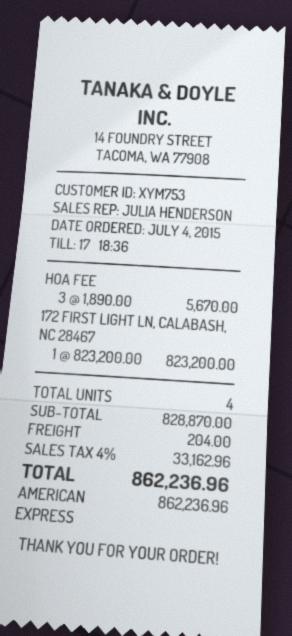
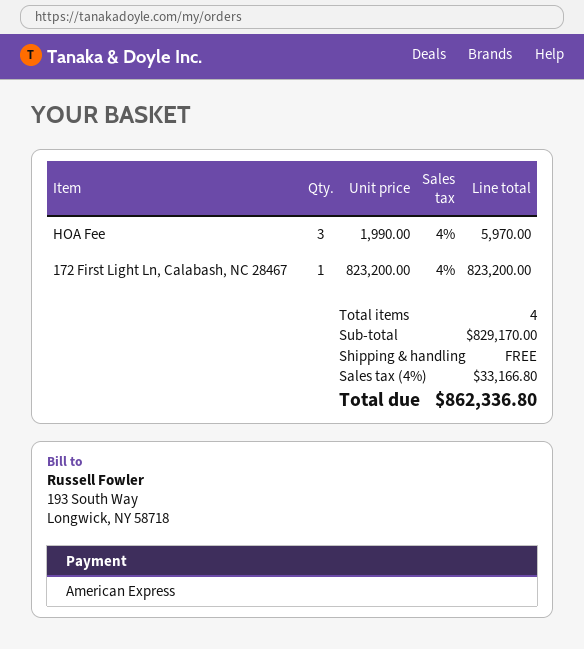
HOA FEE: 3 x 1890.00 = 5670.00 -> 3 x 1990.00 = 5970.00
subtotal: 828870.00 -> 829170.00
shipping: 204.00 -> 0.00
tax: 4% = 33162.96 -> 4% = 33166.80
total: 862236.96 -> 862336.80

